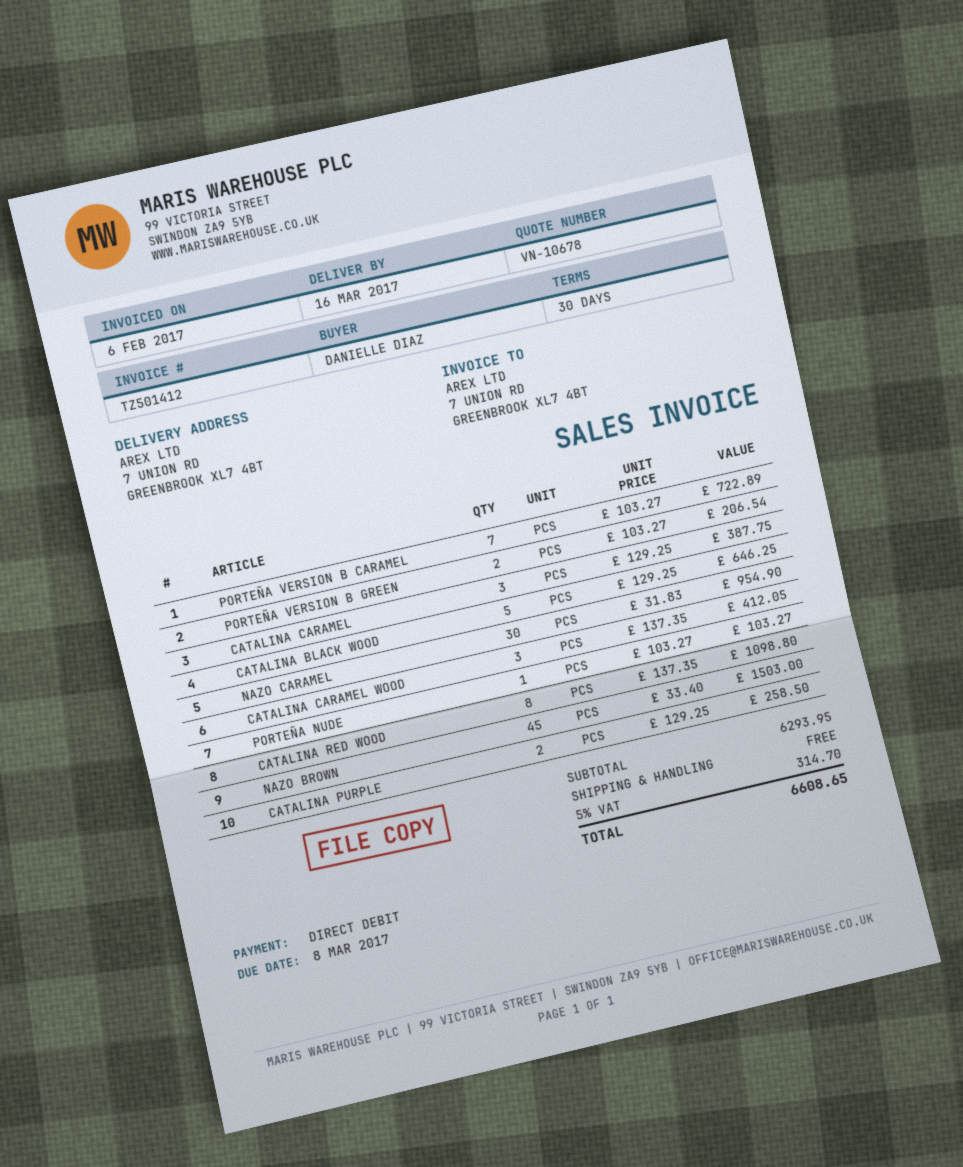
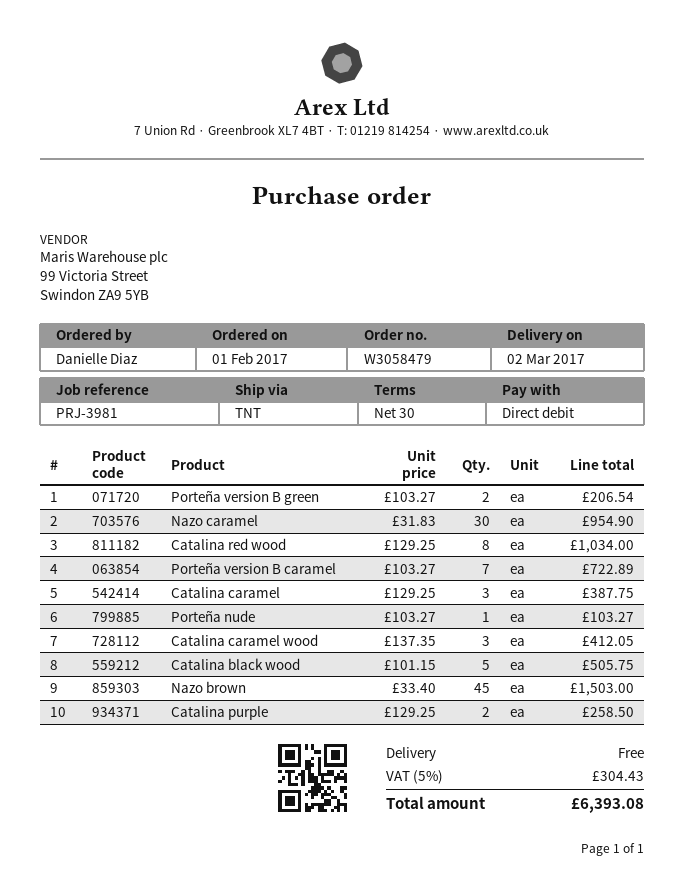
delivery date: 2017-03-16 -> 2017-03-02
CATALINA BLACK WOOD: 5 x 129.25 = 646.25 -> 5 x 101.15 = 505.75
CATALINA RED WOOD: 8 x 137.35 = 1098.80 -> 8 x 129.25 = 1034.00
tax: 5% = 314.70 -> 5% = 304.43
total: 6608.65 -> 6393.08

